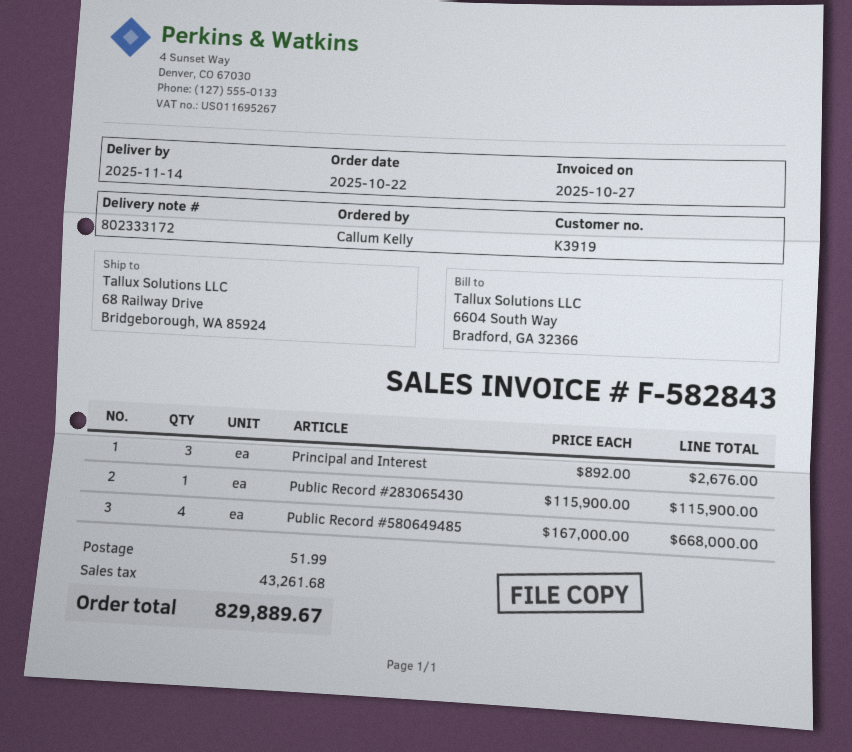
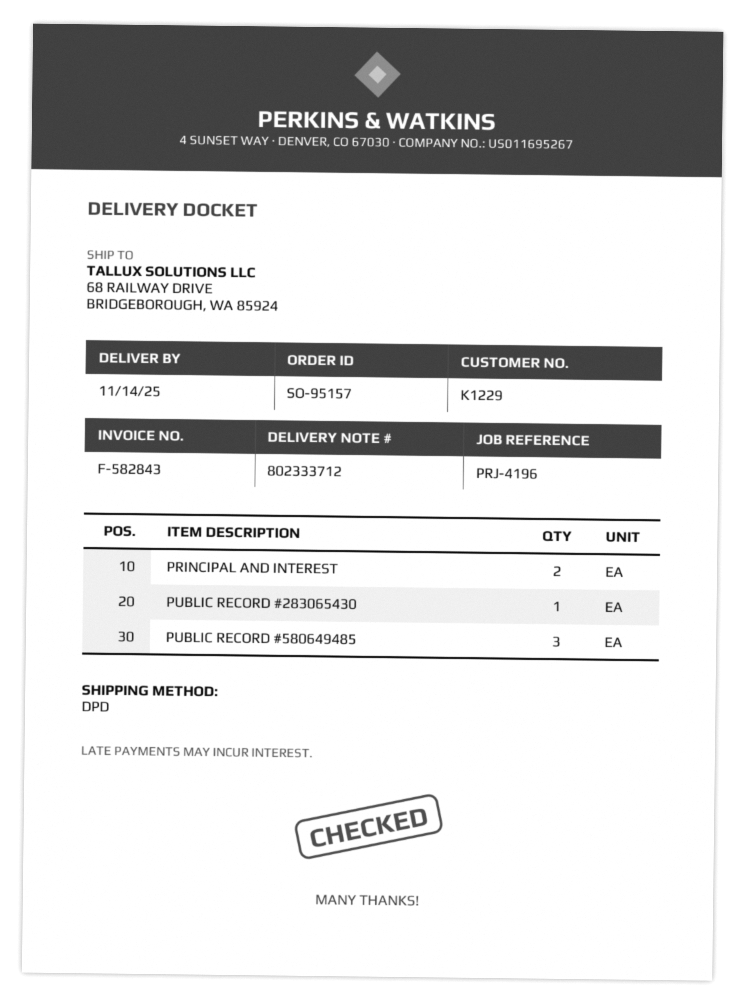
delivery note number: 802333172 -> 802333712
customer number: K3919 -> K1229
Principal and Interest: 3 -> 2
Public Record #580649485: 4 -> 3

